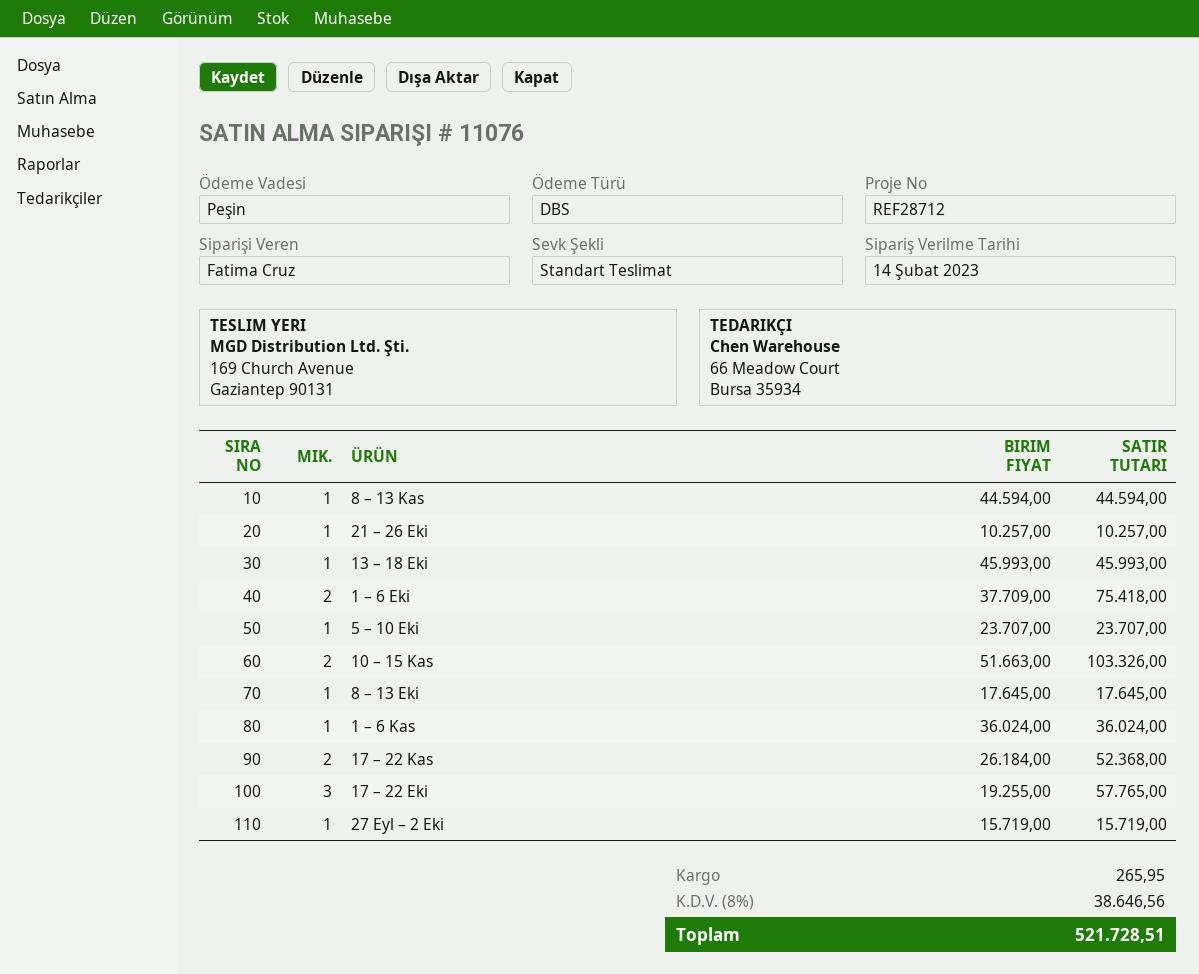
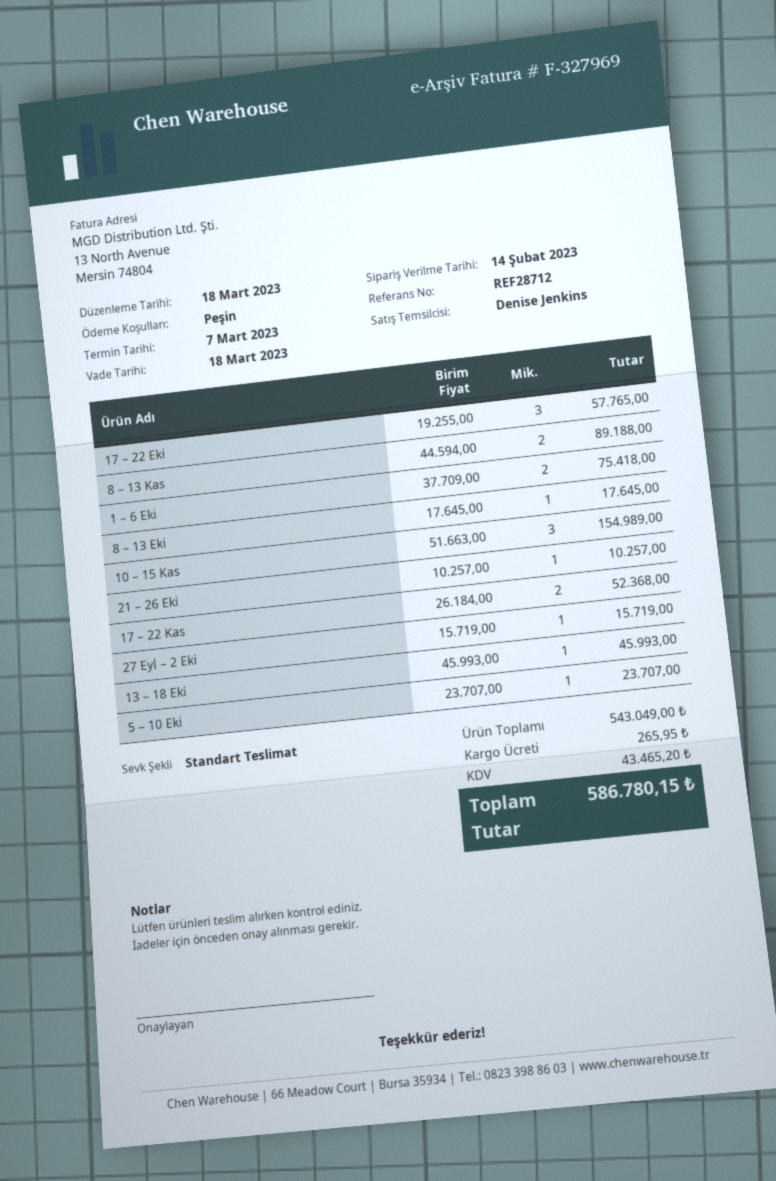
8 – 13 Kas: 1 x 44594.00 = 44594.00 -> 2 x 44594.00 = 89188.00
10 – 15 Kas: 2 x 51663.00 = 103326.00 -> 3 x 51663.00 = 154989.00
1 – 6 Kas: 1 x 36024.00 = 36024.00 -> none
tax: 38646.56 -> 43465.20
total: 521728.51 -> 586780.15

